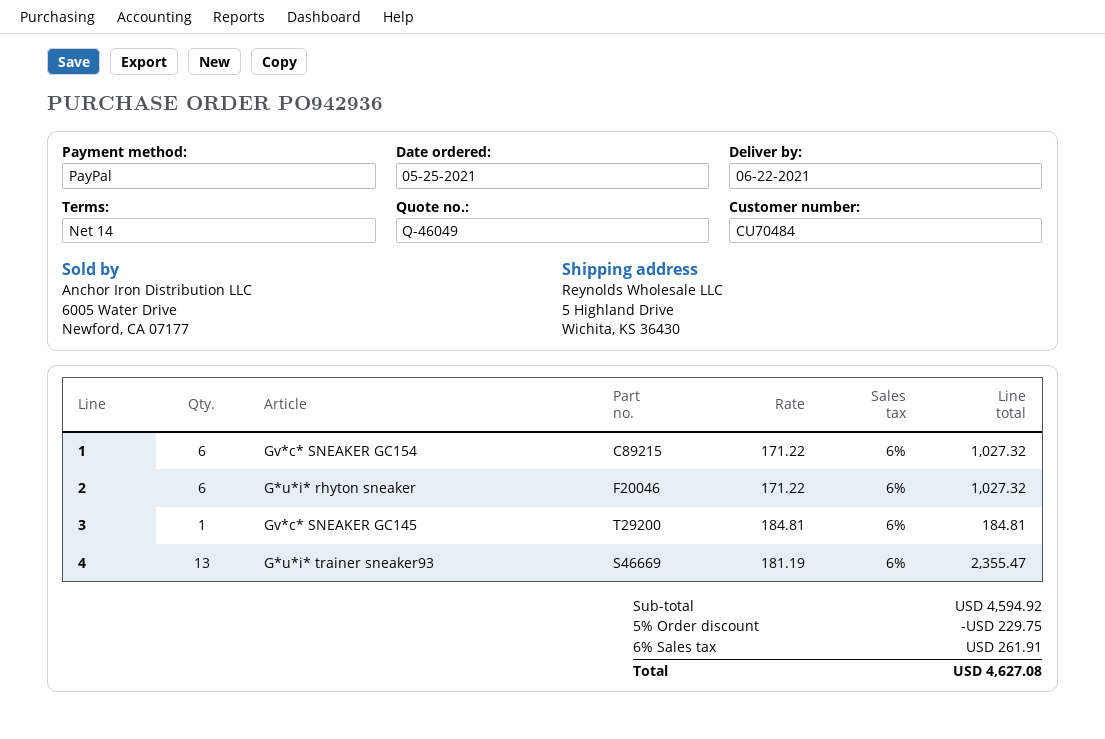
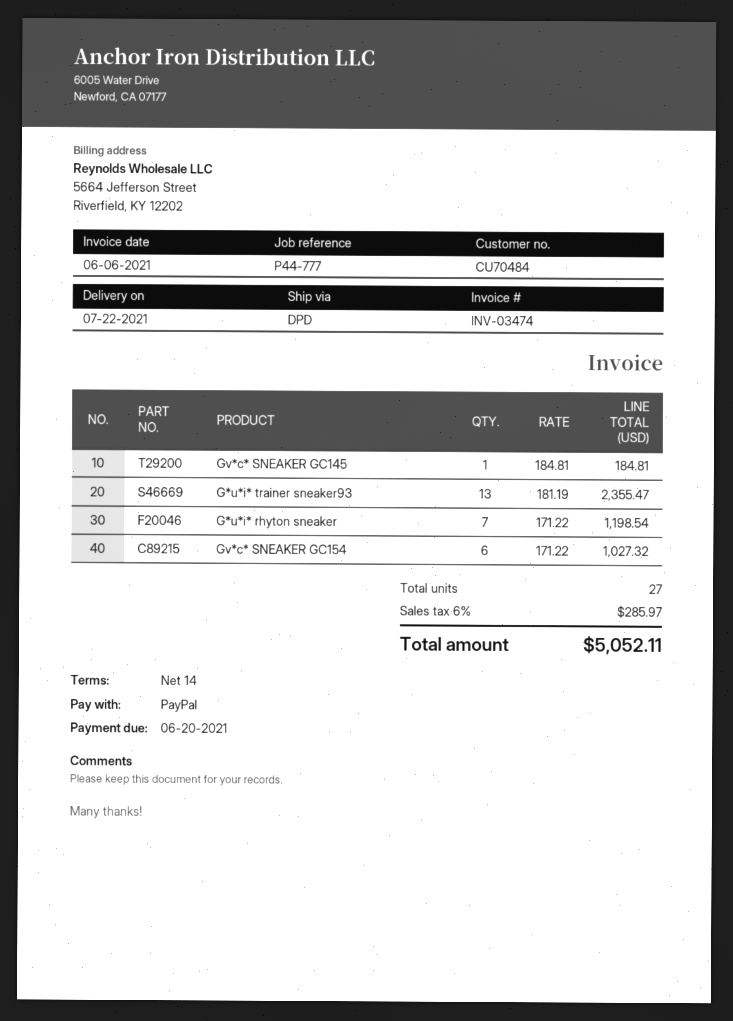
delivery date: 2021-06-22 -> 2021-07-22
G*u*i* rhyton sneaker: 6 x 171.22 = 1027.32 -> 7 x 171.22 = 1198.54
discount: 5% = 229.75 -> none
tax: 6% = 261.91 -> 6% = 285.97
total: 4627.08 -> 5052.11

